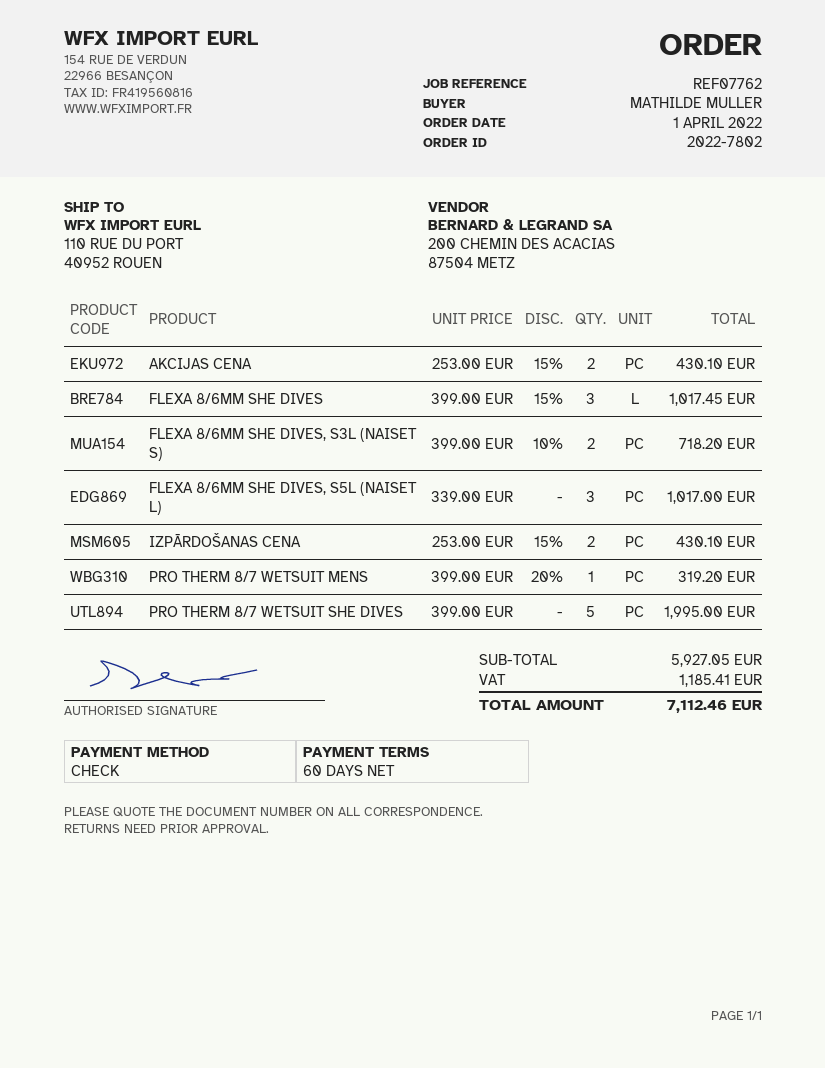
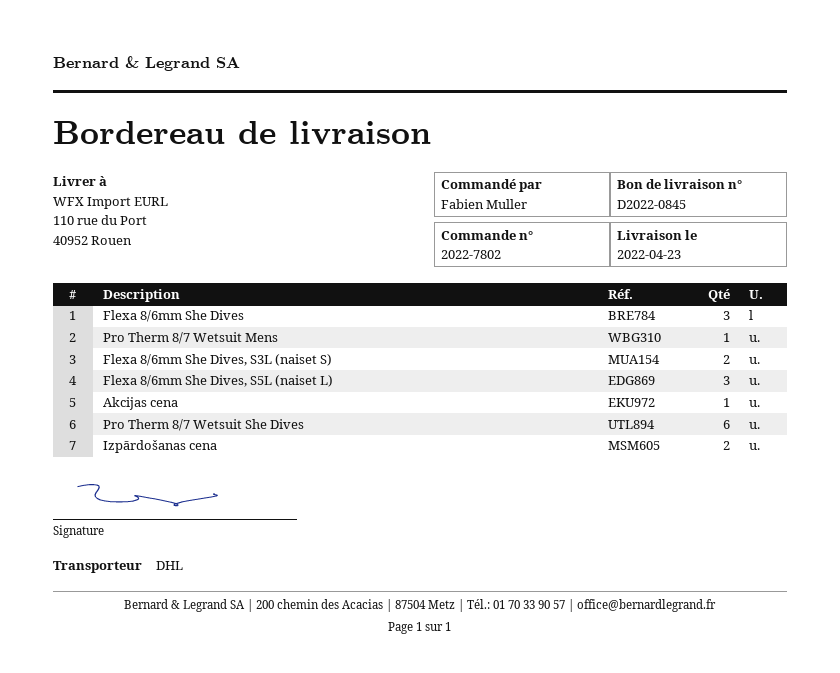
ordered by: MATHILDE MULLER -> Fabien Muller
AKCIJAS CENA: 2 -> 1
PRO THERM 8/7 WETSUIT SHE DIVES: 5 -> 6

